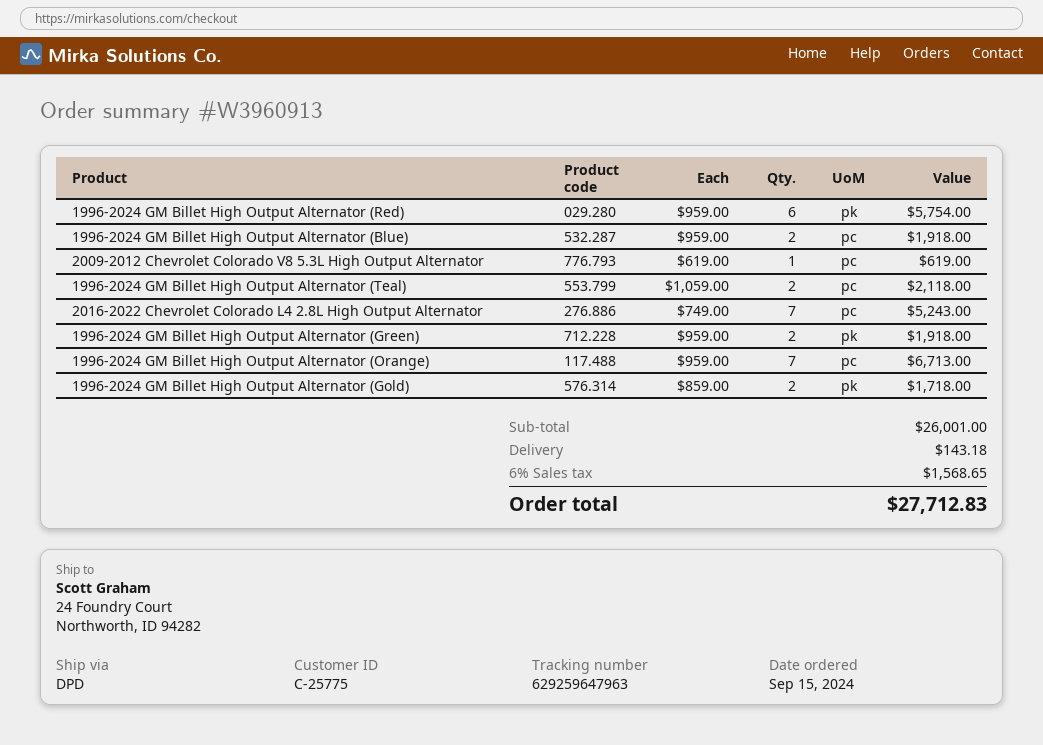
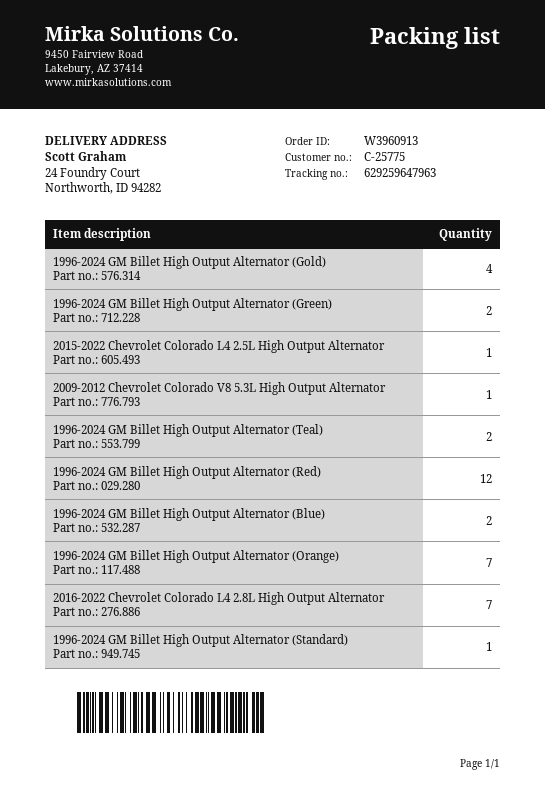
1996-2024 GM Billet High Output Alternator (Red): 6 -> 12
1996-2024 GM Billet High Output Alternator (Gold): 2 -> 4
2015-2022 Chevrolet Colorado L4 2.5L High Output Alternator: none -> 1
1996-2024 GM Billet High Output Alternator (Standard): none -> 1

